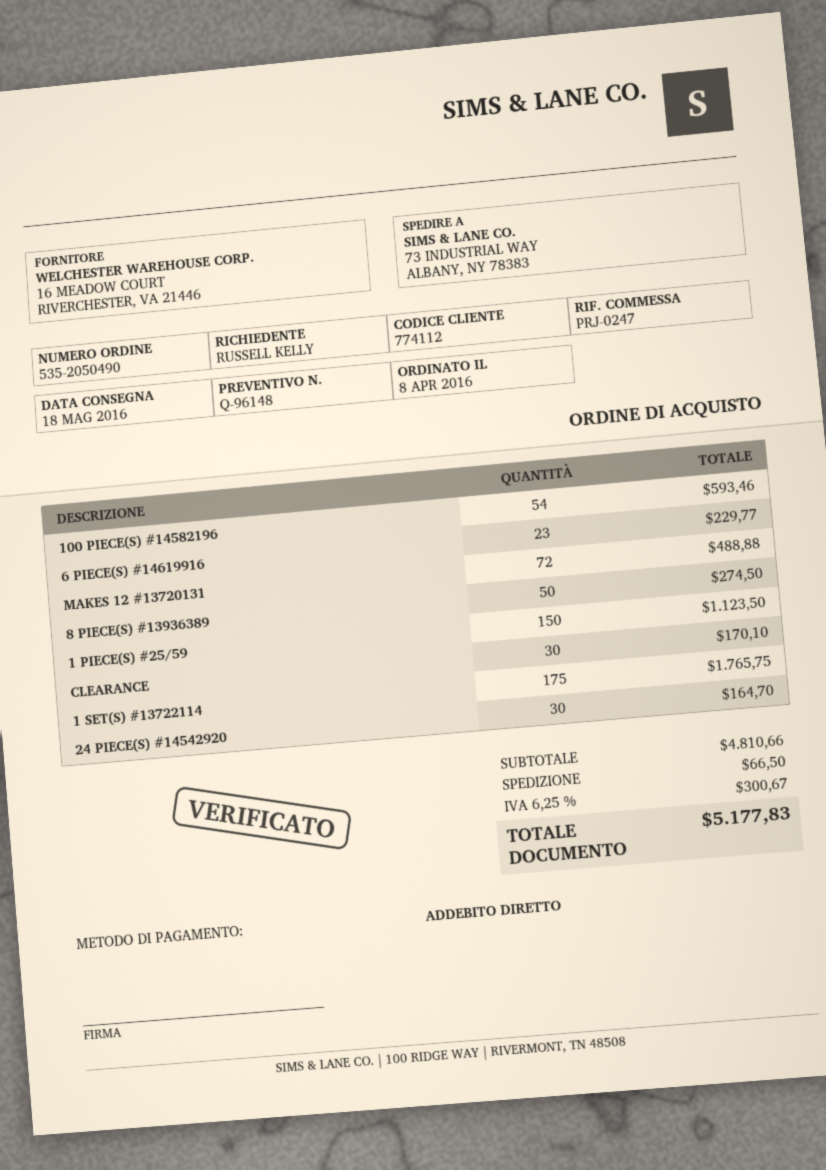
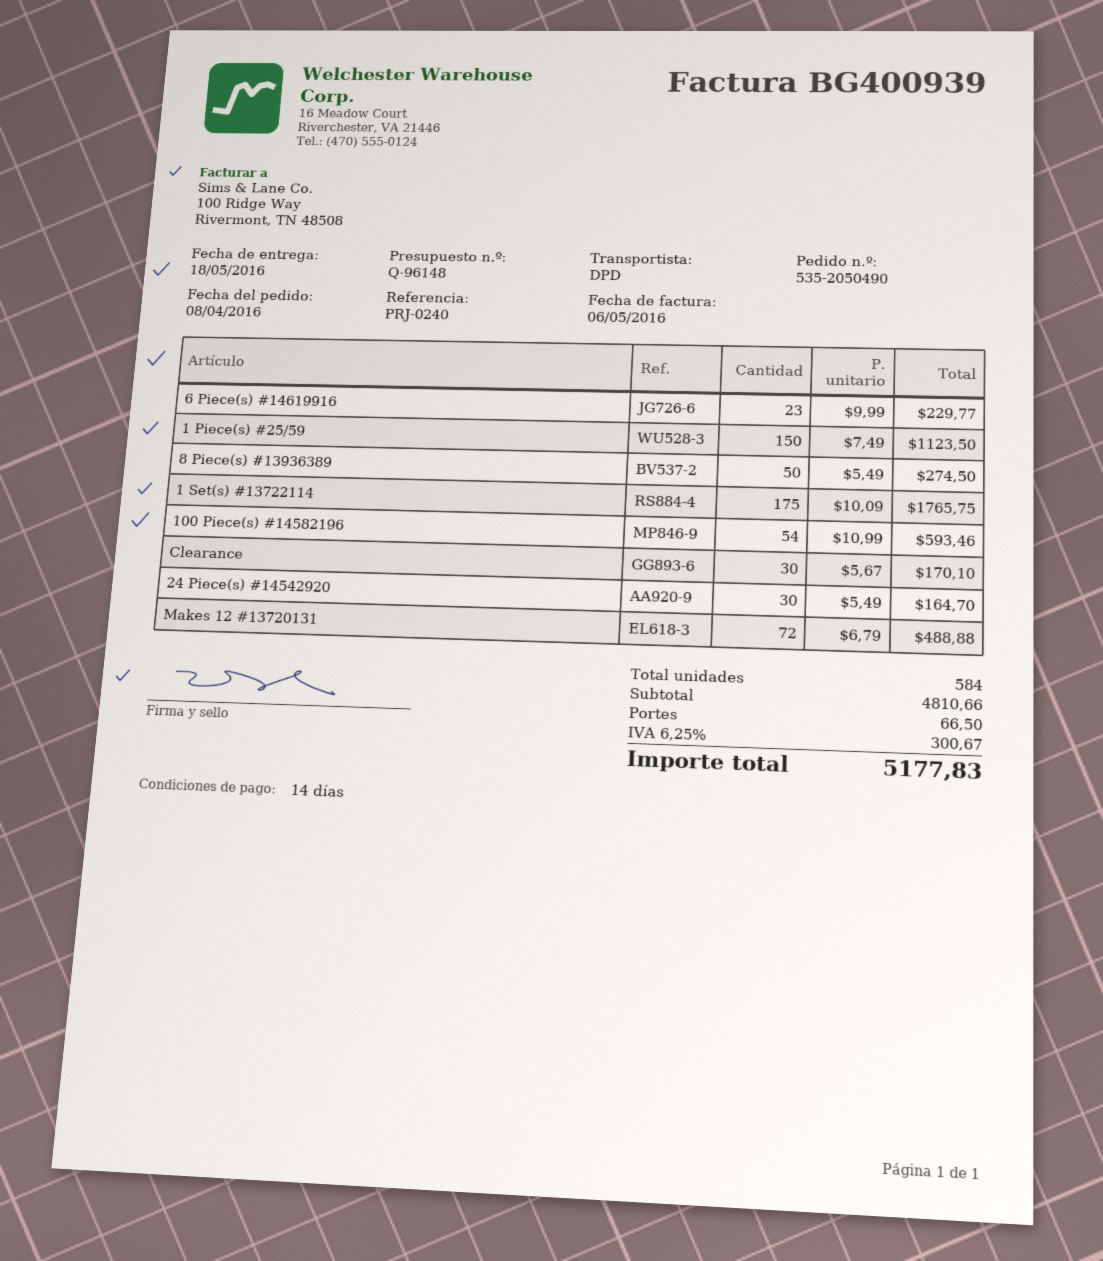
reference: PRJ-0247 -> PRJ-0240

